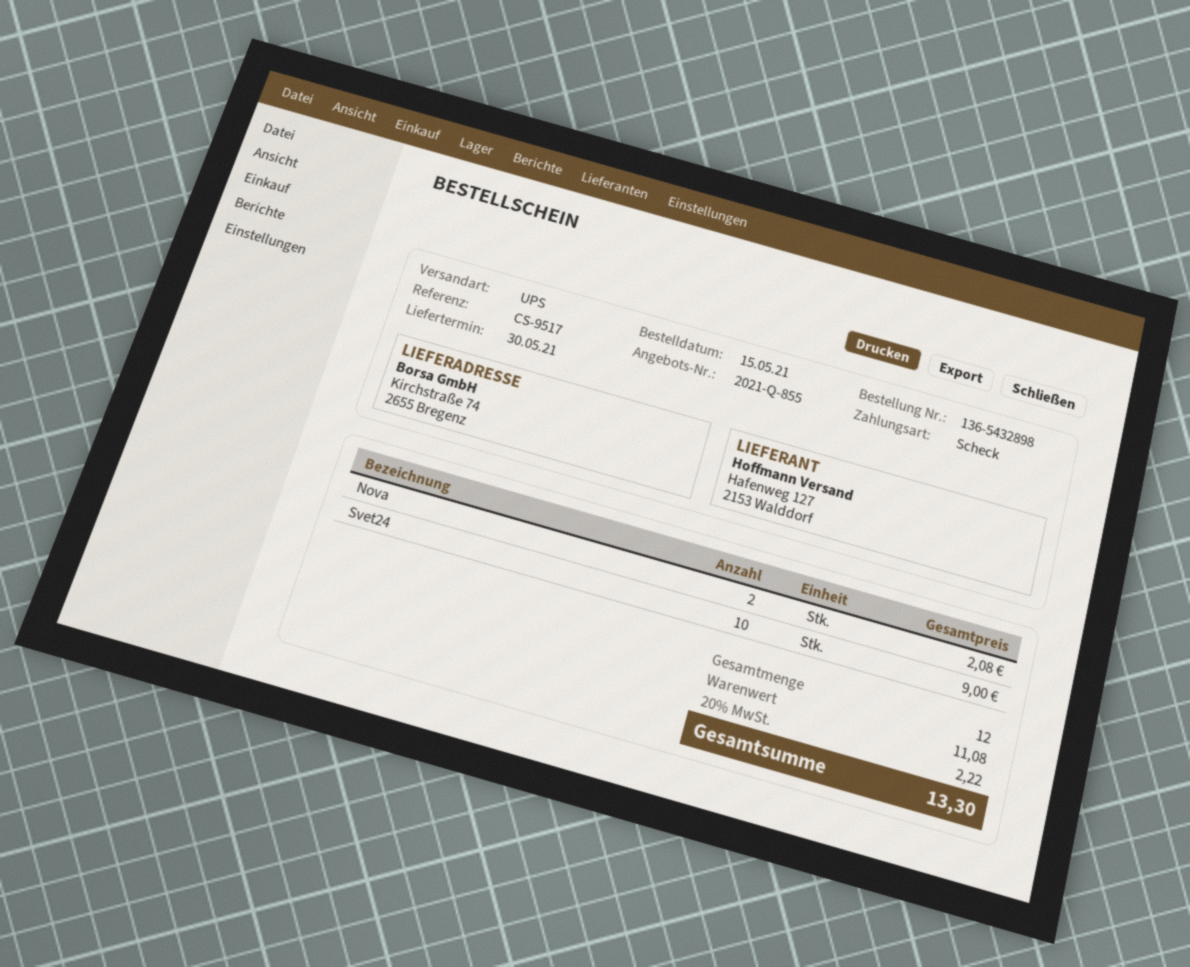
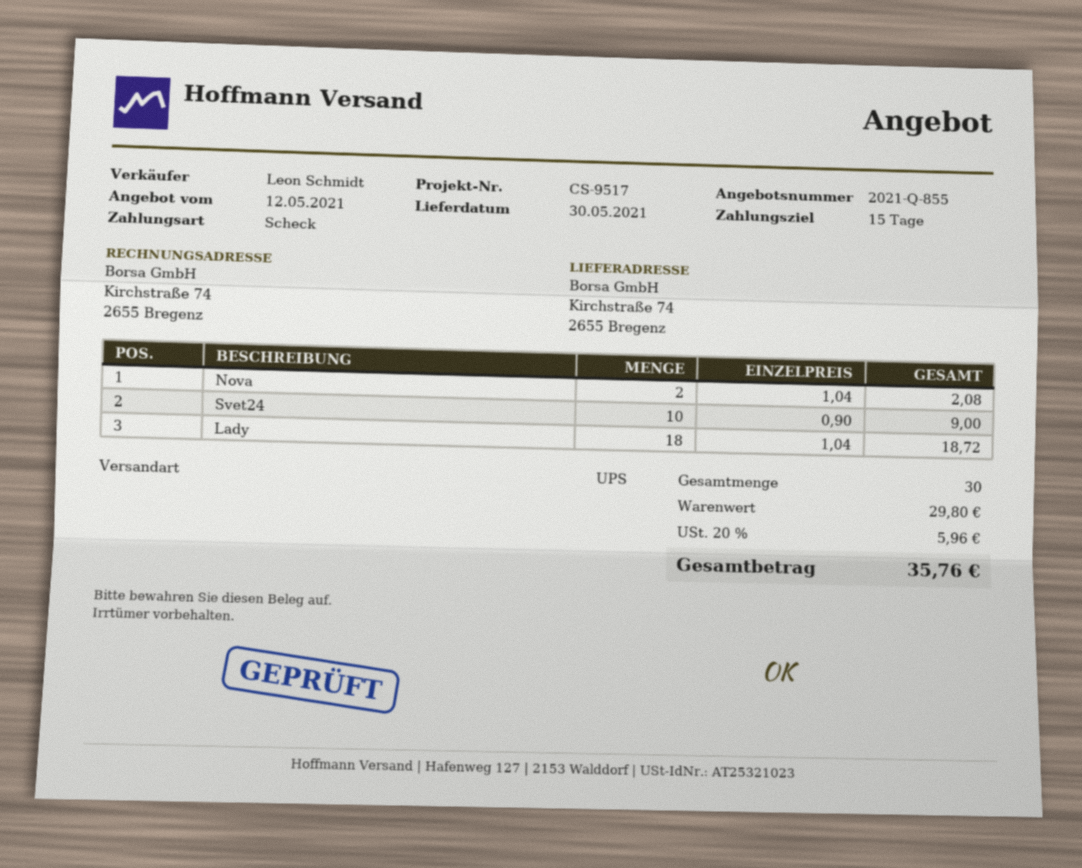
Lady: none -> 18 for 18.72
total quantity: 12 -> 30
subtotal: 11.08 -> 29.80
tax: 20% = 2.22 -> 20% = 5.96
total: 13.30 -> 35.76

